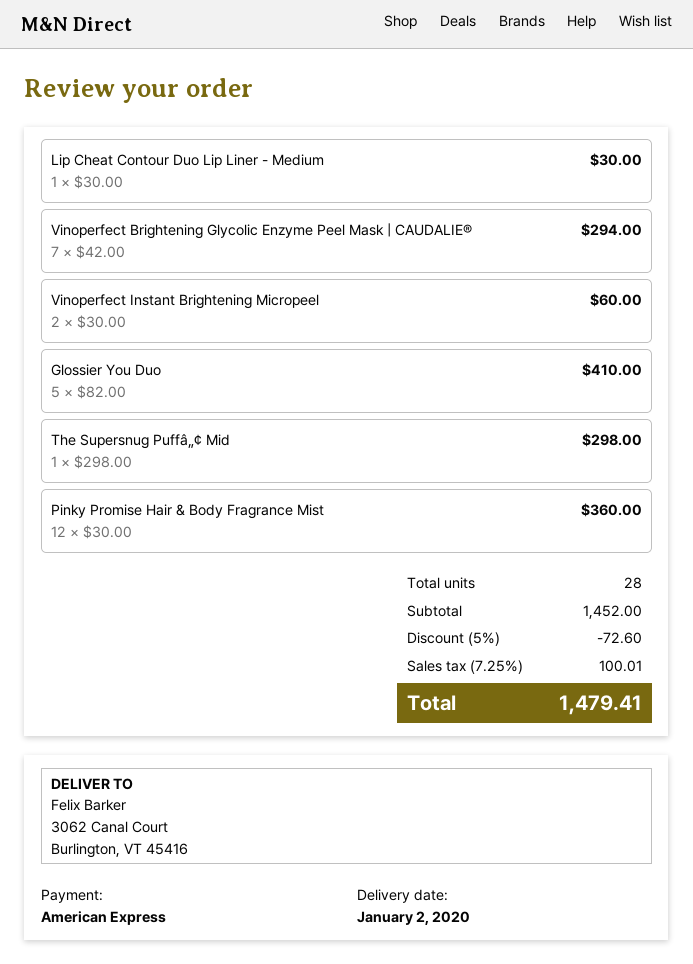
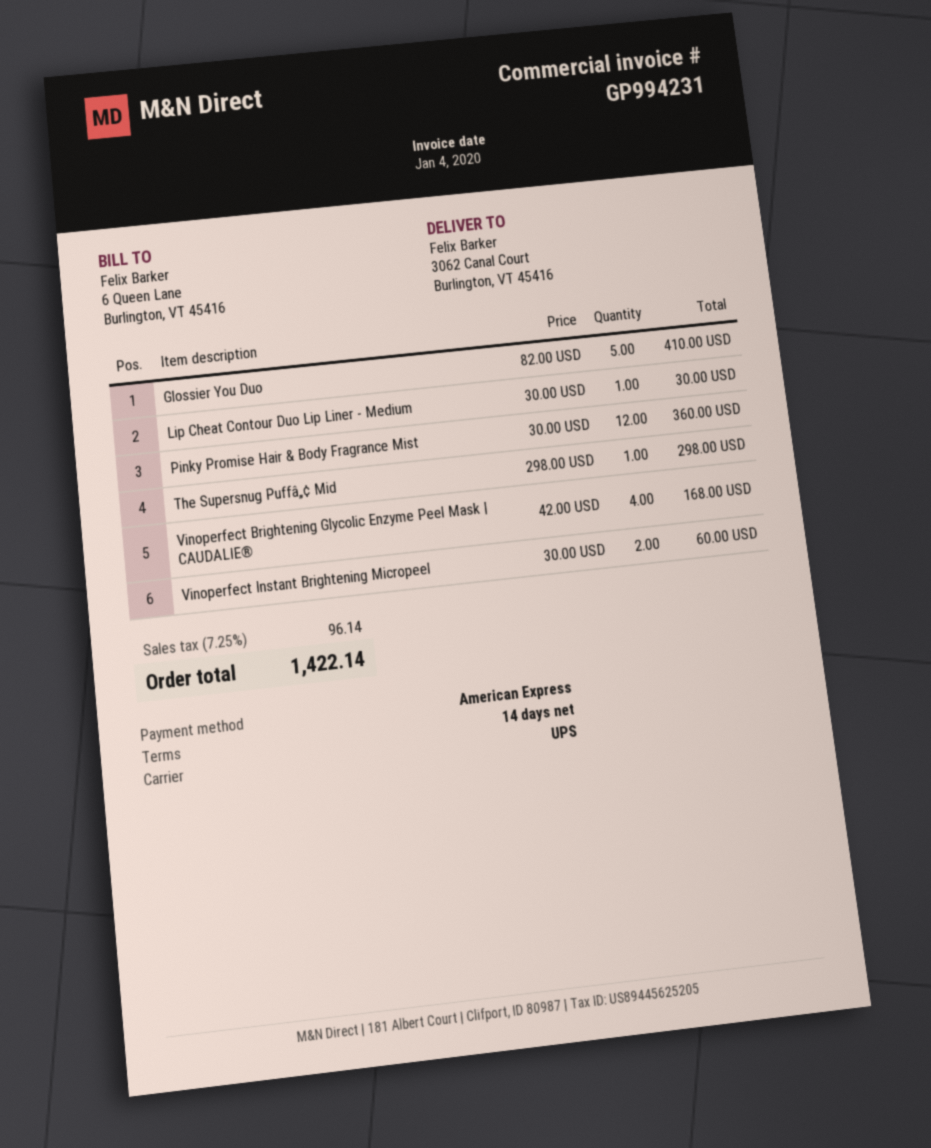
Vinoperfect Brightening Glycolic Enzyme Peel Mask | CAUDALIE®: 7 x 42.00 = 294.00 -> 4 x 42.00 = 168.00
discount: 5% = 72.60 -> none
tax: 7.25% = 100.01 -> 7.25% = 96.14
total: 1479.41 -> 1422.14

